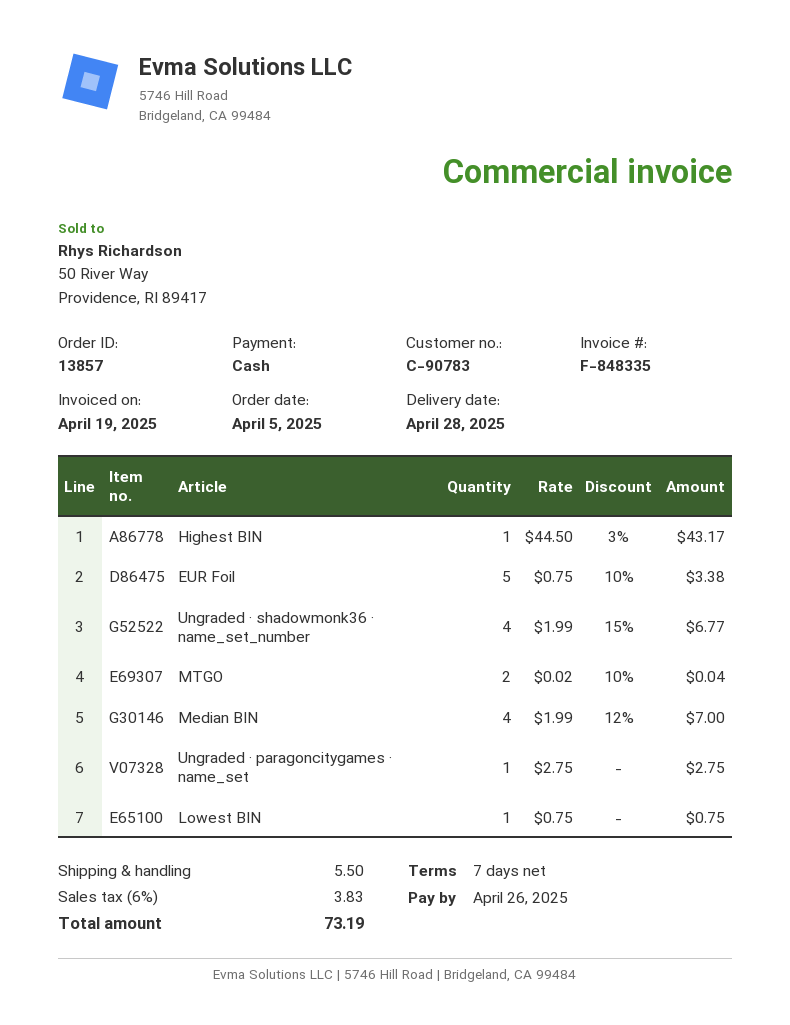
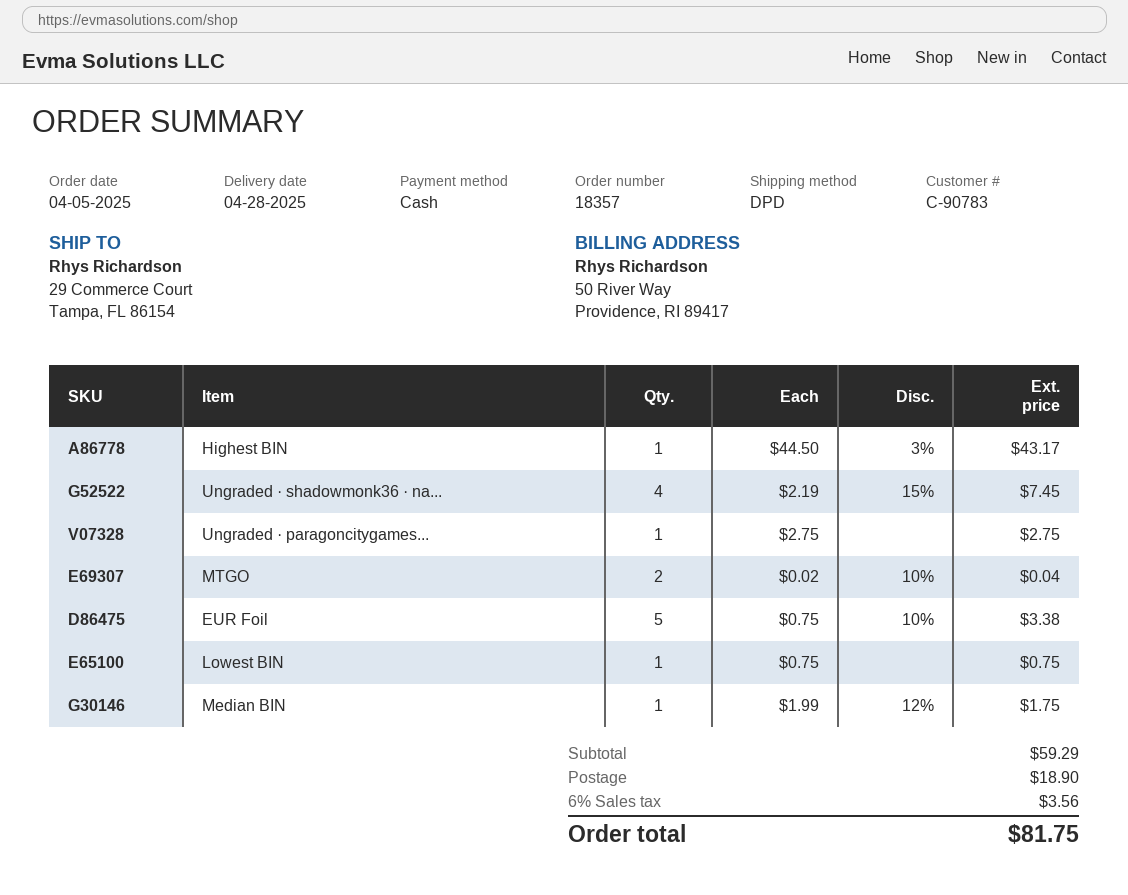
order number: 13857 -> 18357
Ungraded · shadowmonk36 · name_set_number: 4 x 1.99 - 15% = 6.77 -> 4 x 2.19 - 15% = 7.45
Median BIN: 4 x 1.99 - 12% = 7.00 -> 1 x 1.99 - 12% = 1.75
shipping: 5.50 -> 18.90
tax: 6% = 3.83 -> 6% = 3.56
total: 73.19 -> 81.75

